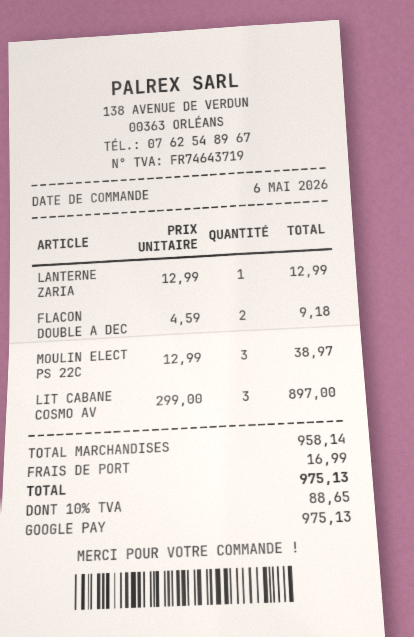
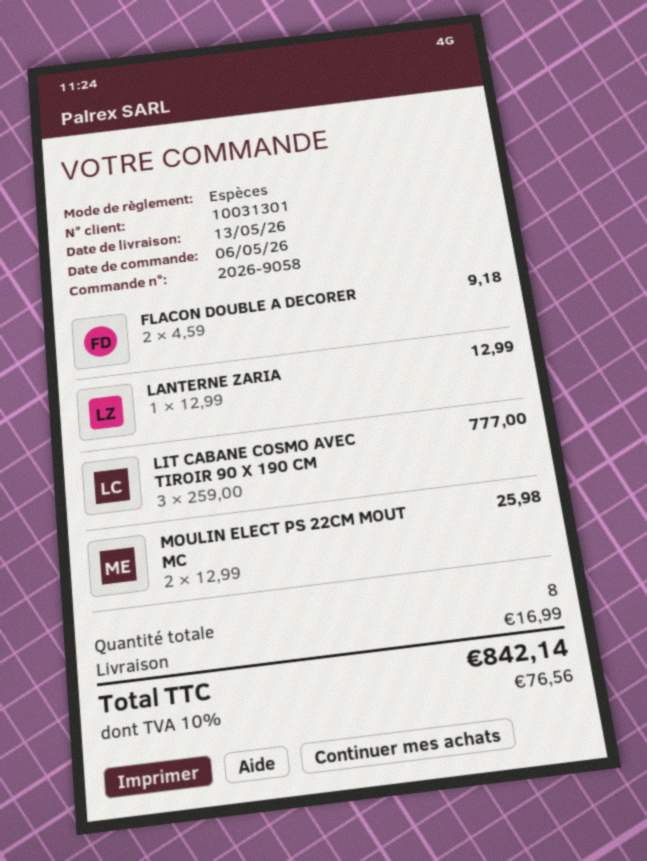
payment method: Google Pay -> cash
MOULIN ELECT PS 22C: 3 x 12.99 = 38.97 -> 2 x 12.99 = 25.98
LIT CABANE COSMO AV: 3 x 299.00 = 897.00 -> 3 x 259.00 = 777.00
tax: 10% = 88.65 -> 10% = 76.56
total: 975.13 -> 842.14

